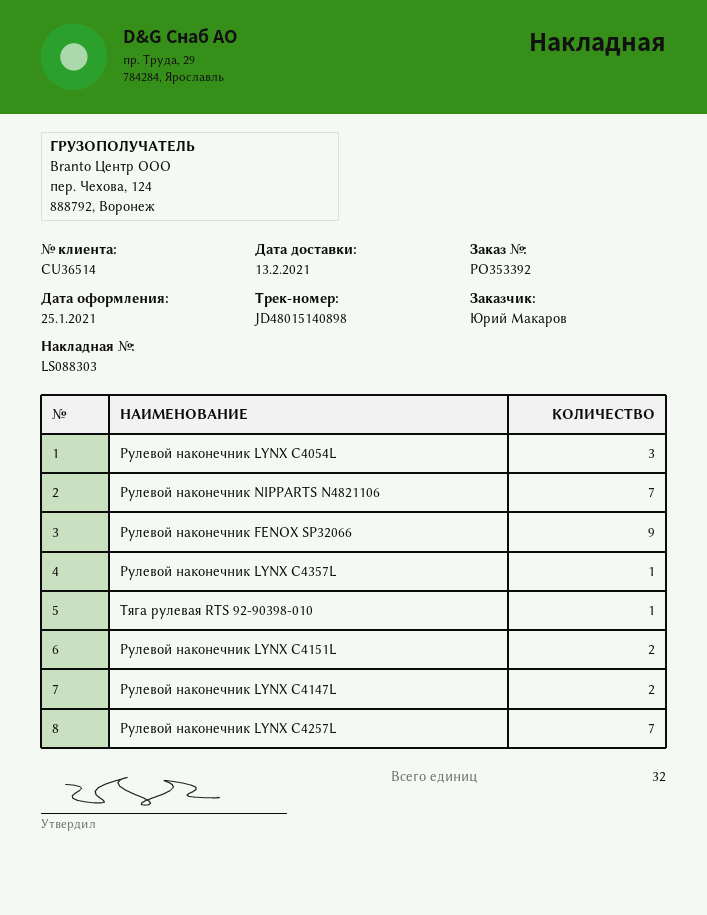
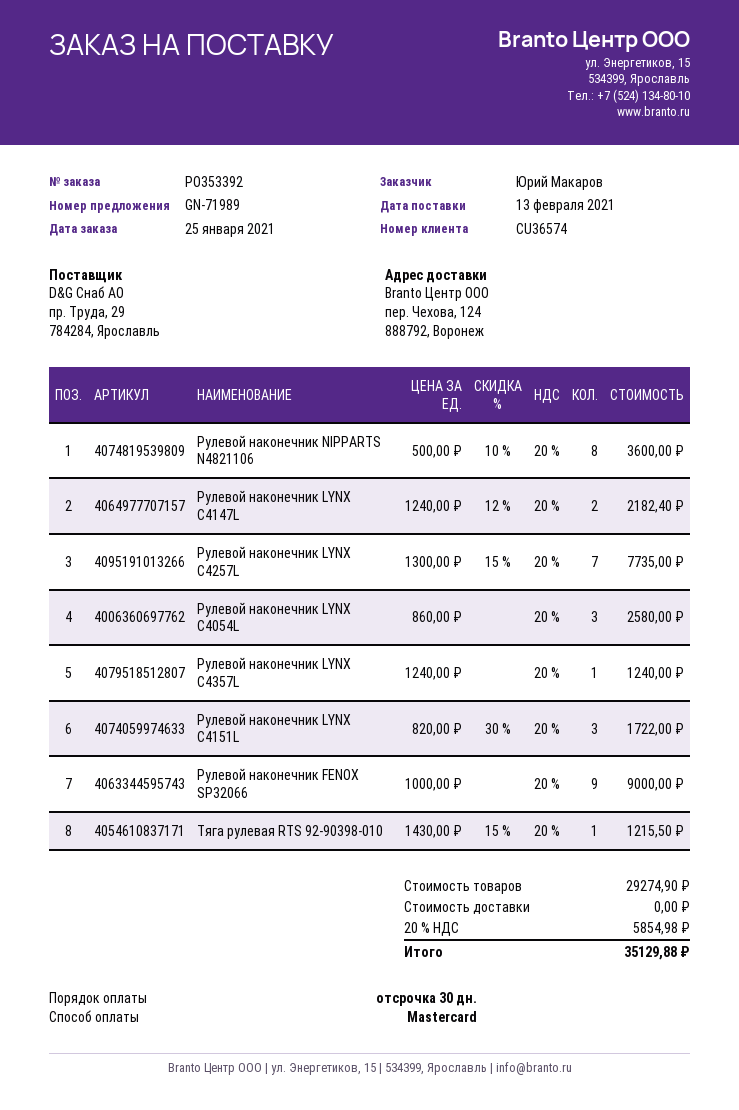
customer number: CU36514 -> CU36574
Рулевой наконечник NIPPARTS N4821106: 7 -> 8
Рулевой наконечник LYNX C4151L: 2 -> 3

